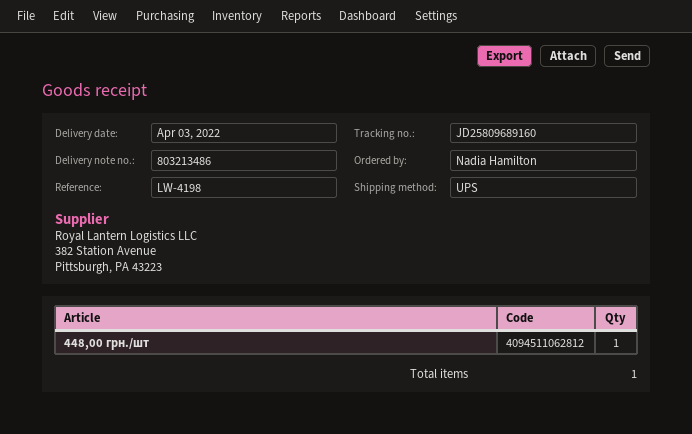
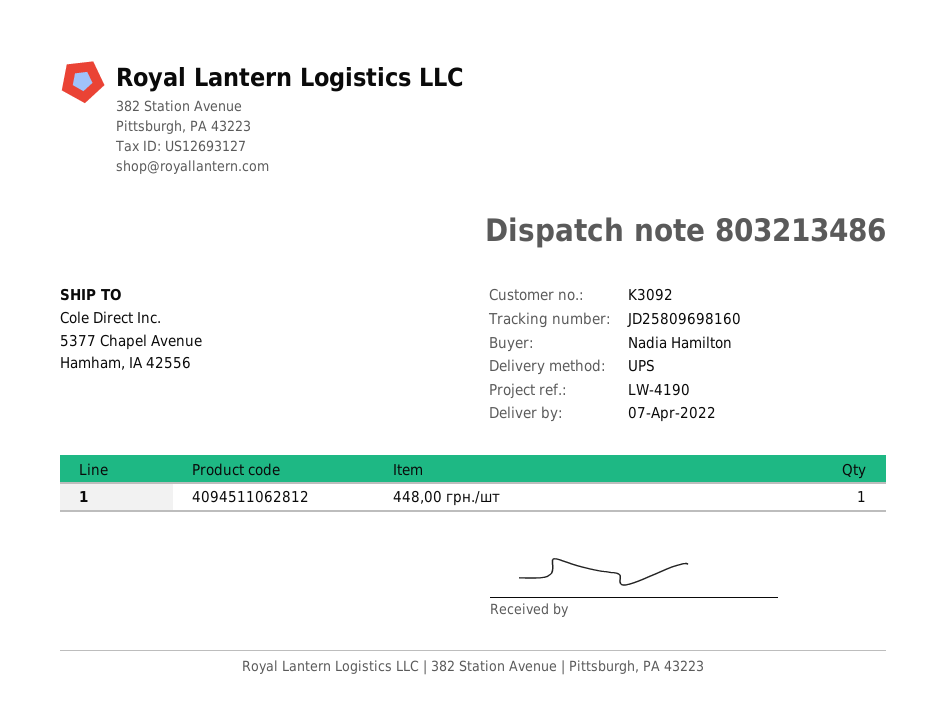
delivery date: 2022-04-03 -> 2022-04-07
reference: LW-4198 -> LW-4190
tracking number: JD25809689160 -> JD25809698160

